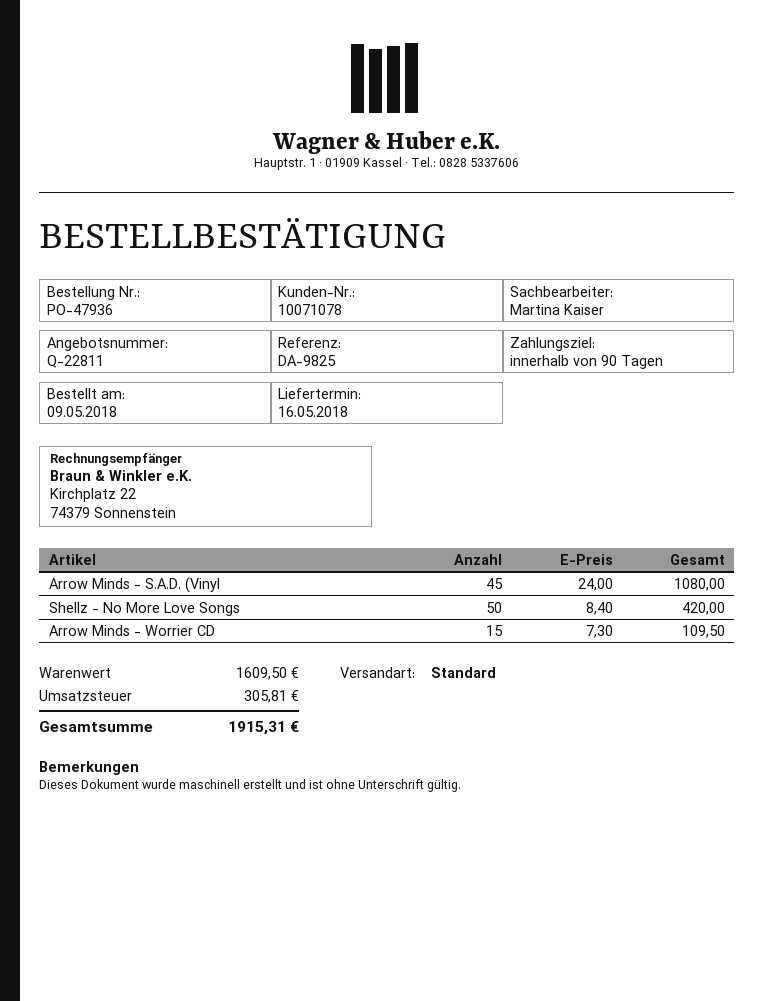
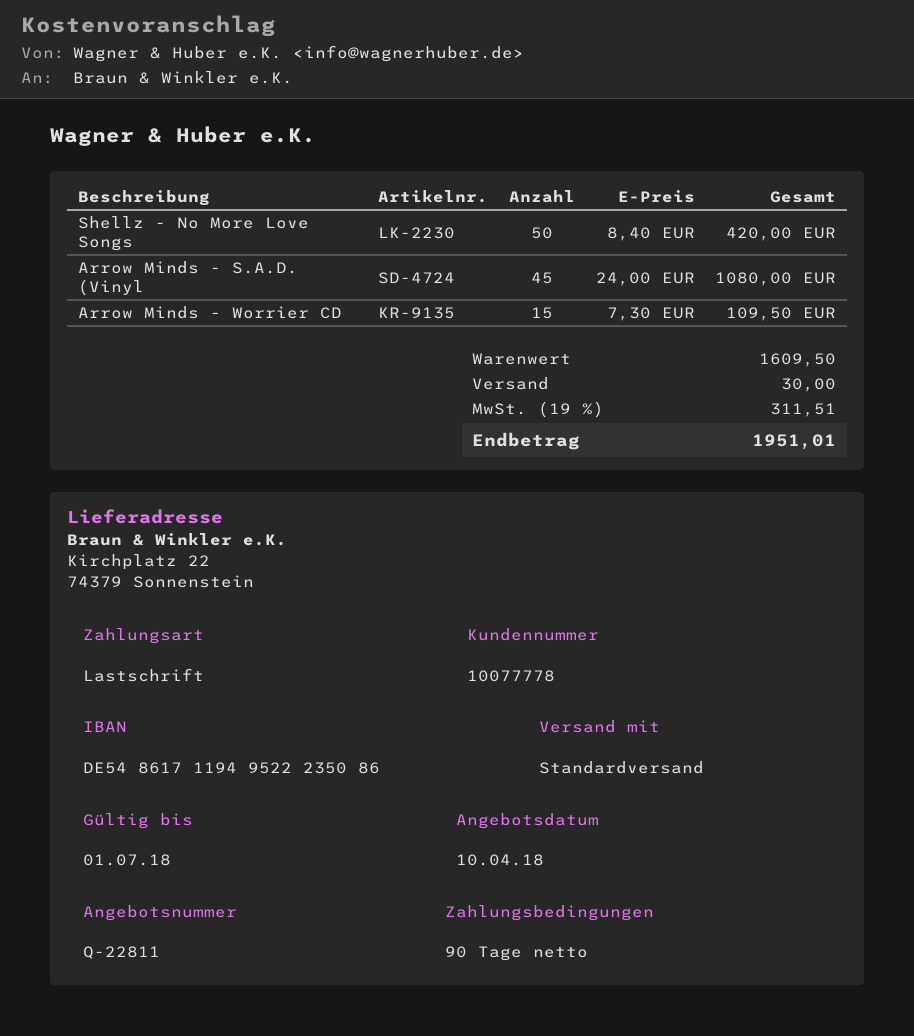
customer number: 10071078 -> 10077778
shipping: none -> 30.00
tax: 305.81 -> 311.51
total: 1915.31 -> 1951.01

